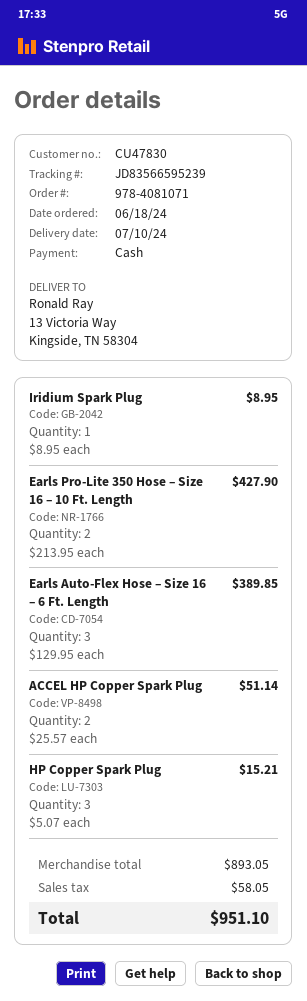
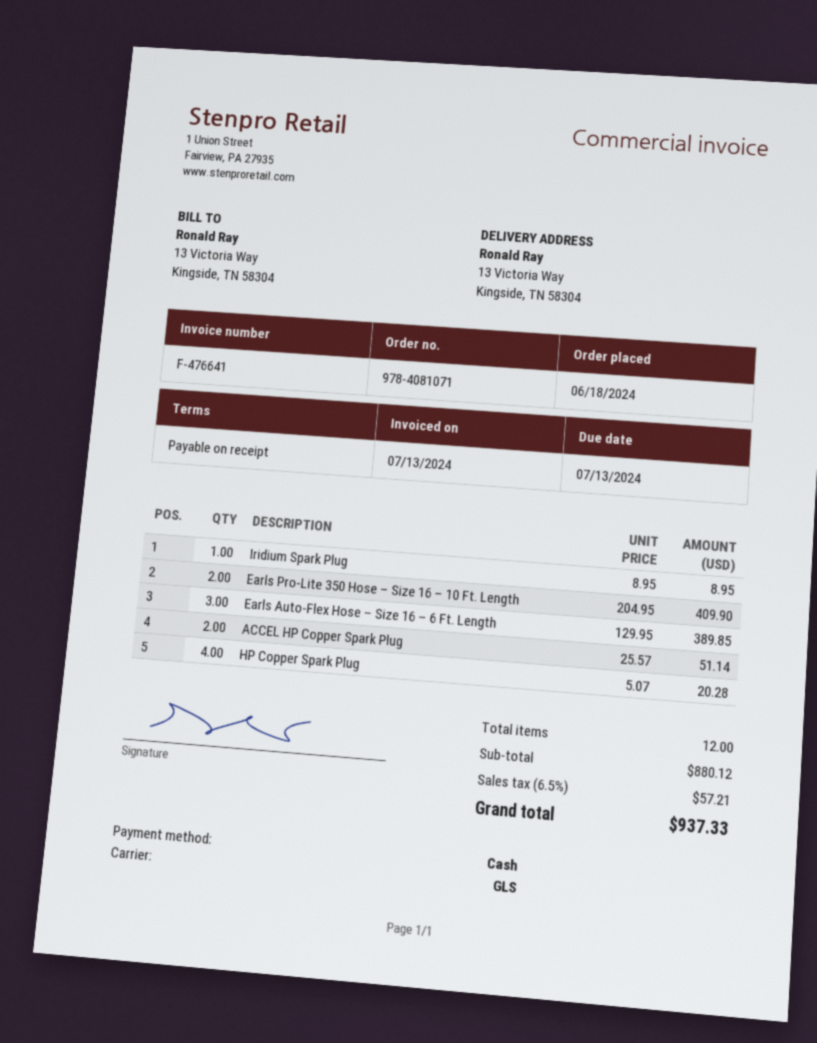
Earls Pro-Lite 350 Hose – Size 16 – 10 Ft. Length: 2 x 213.95 = 427.90 -> 2 x 204.95 = 409.90
HP Copper Spark Plug: 3 x 5.07 = 15.21 -> 4 x 5.07 = 20.28
subtotal: 893.05 -> 880.12
tax: 58.05 -> 57.21
total: 951.10 -> 937.33

